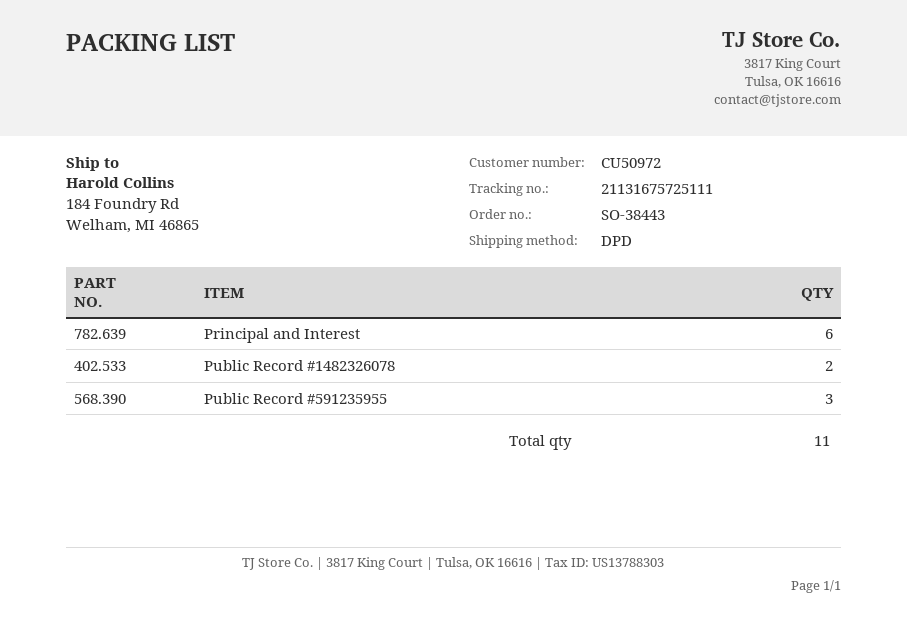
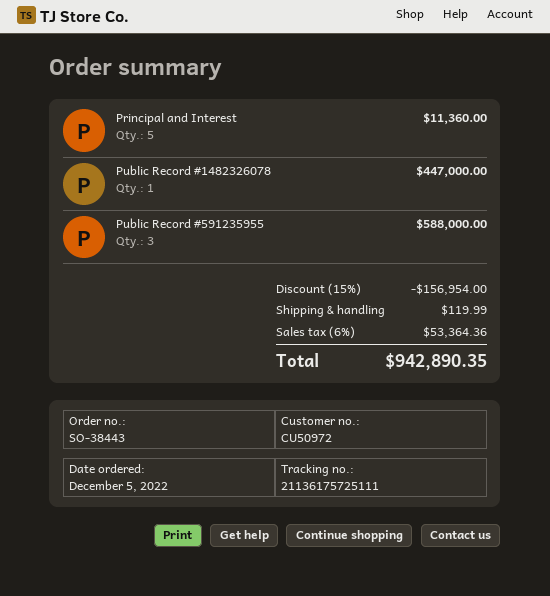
tracking number: 21131675725111 -> 21136175725111
Principal and Interest: 6 -> 5
Public Record #1482326078: 2 -> 1

